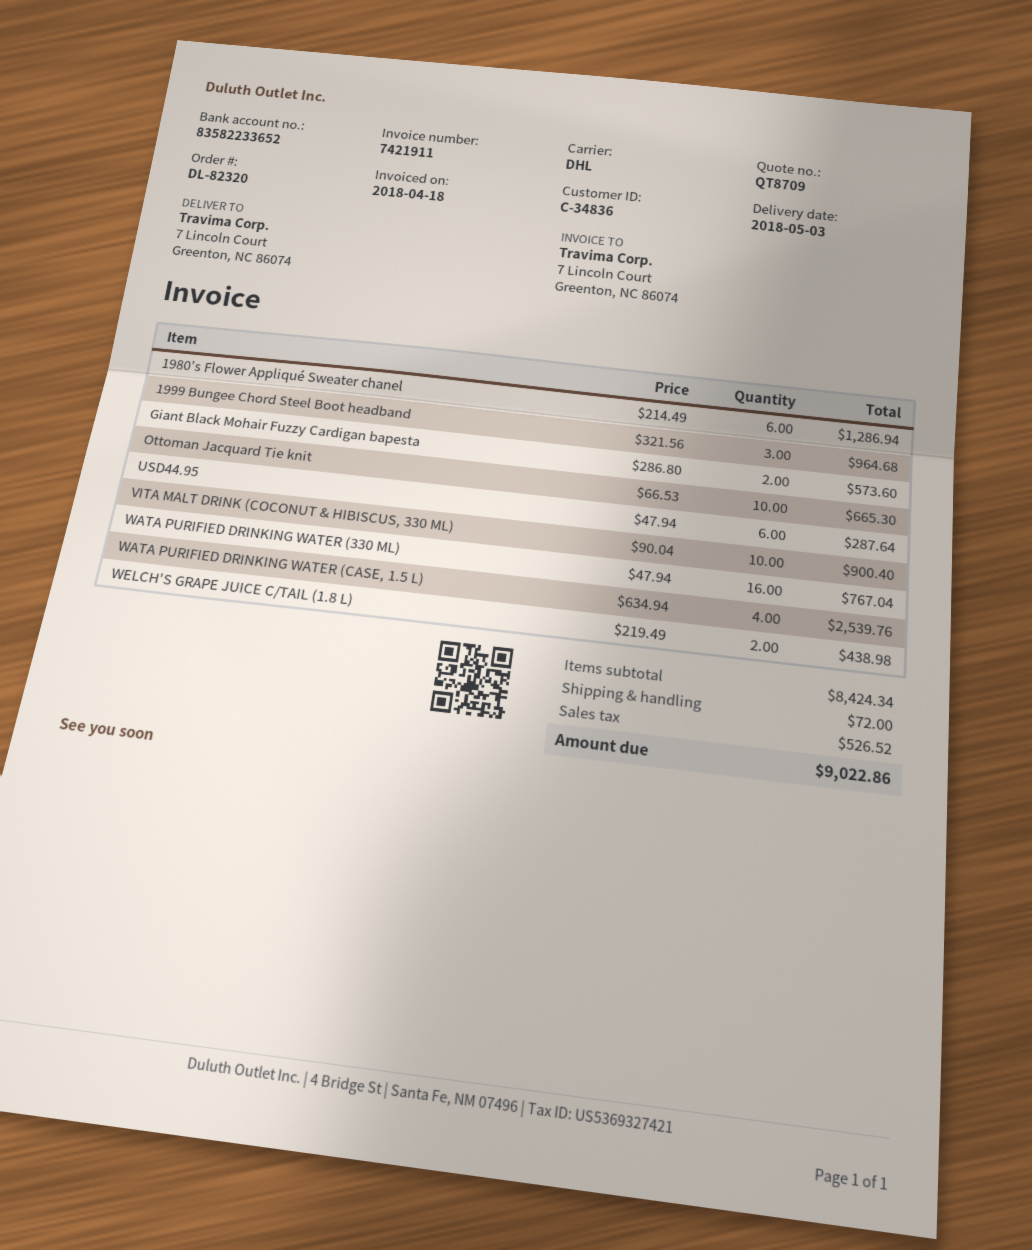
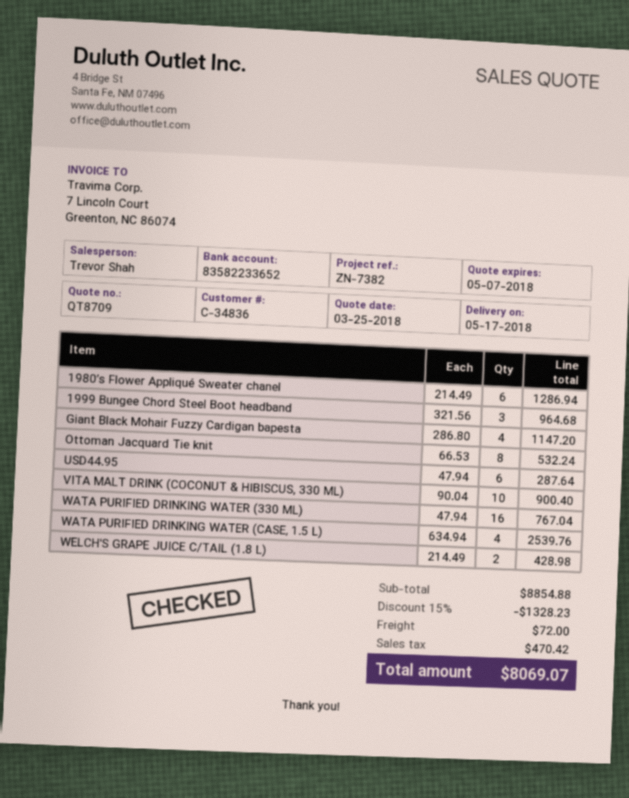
delivery date: 2018-05-03 -> 2018-05-17
Giant Black Mohair Fuzzy Cardigan bapesta: 2 x 286.80 = 573.60 -> 4 x 286.80 = 1147.20
Ottoman Jacquard Tie knit: 10 x 66.53 = 665.30 -> 8 x 66.53 = 532.24
WELCH'S GRAPE JUICE C/TAIL (1.8 L): 2 x 219.49 = 438.98 -> 2 x 214.49 = 428.98
subtotal: 8424.34 -> 8854.88
discount: none -> 15% = 1328.23
tax: 526.52 -> 470.42
total: 9022.86 -> 8069.07

